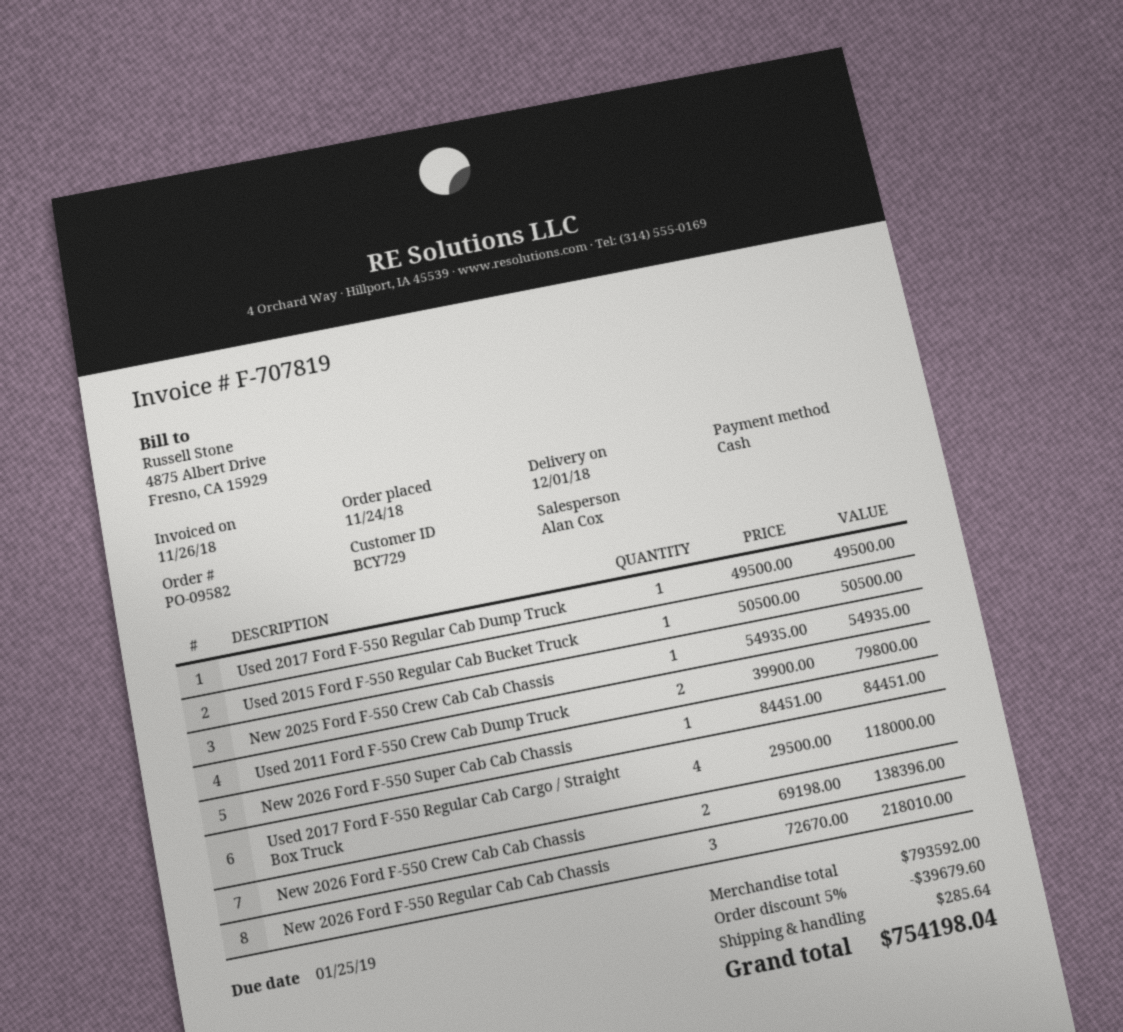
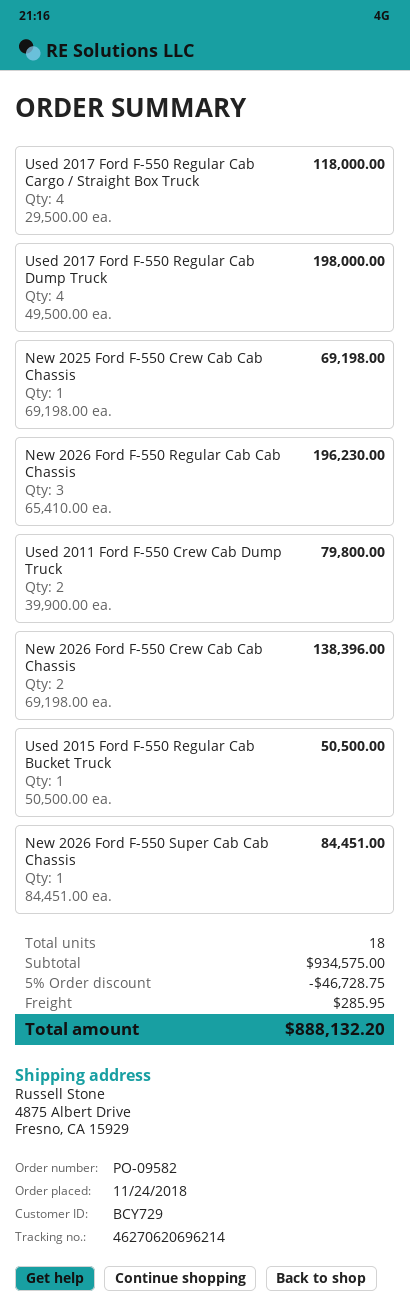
Used 2017 Ford F-550 Regular Cab Dump Truck: 1 x 49500.00 = 49500.00 -> 4 x 49500.00 = 198000.00
New 2025 Ford F-550 Crew Cab Cab Chassis: 1 x 54935.00 = 54935.00 -> 1 x 69198.00 = 69198.00
New 2026 Ford F-550 Regular Cab Cab Chassis: 3 x 72670.00 = 218010.00 -> 3 x 65410.00 = 196230.00
subtotal: 793592.00 -> 934575.00
discount: 5% = 39679.60 -> 5% = 46728.75
shipping: 285.64 -> 285.95
total: 754198.04 -> 888132.20

